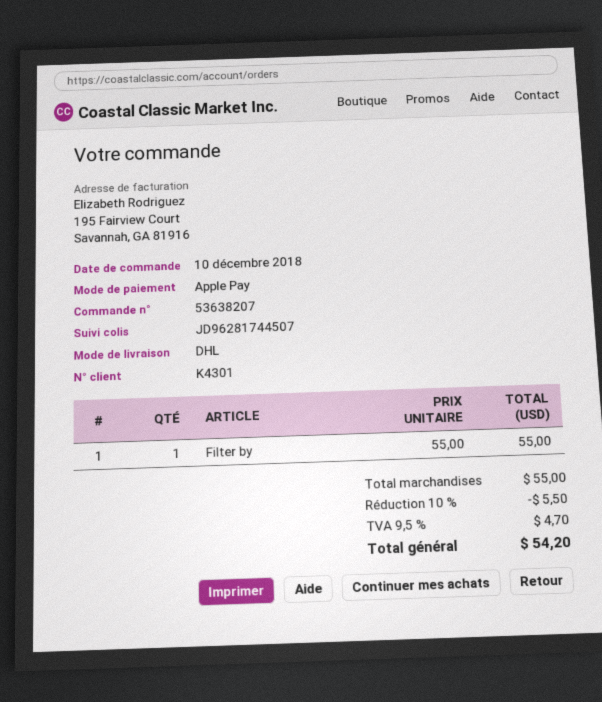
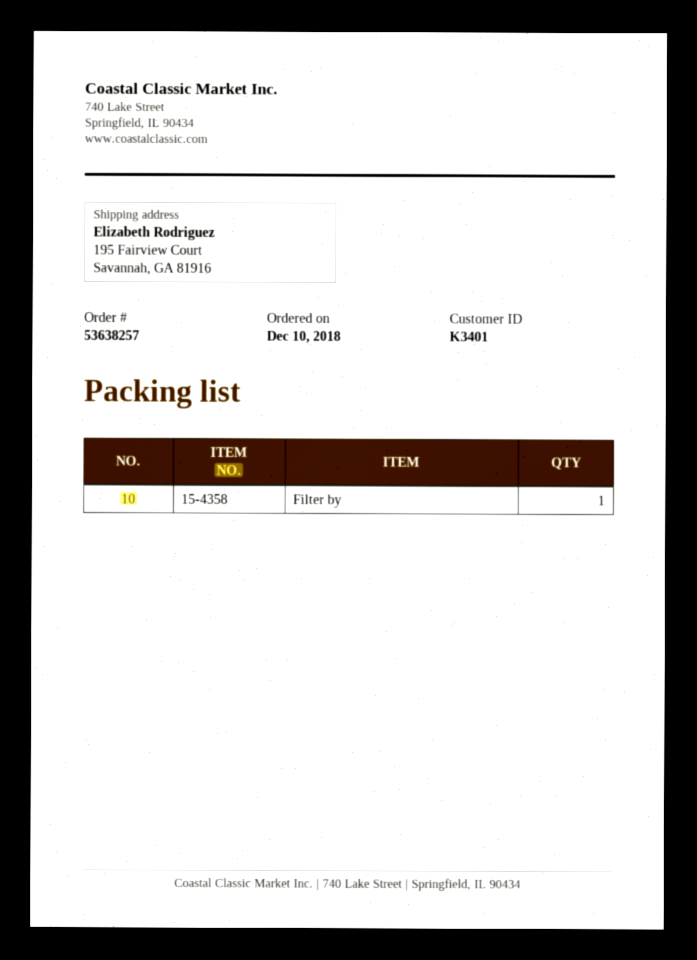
order number: 53638207 -> 53638257
customer number: K4301 -> K3401

